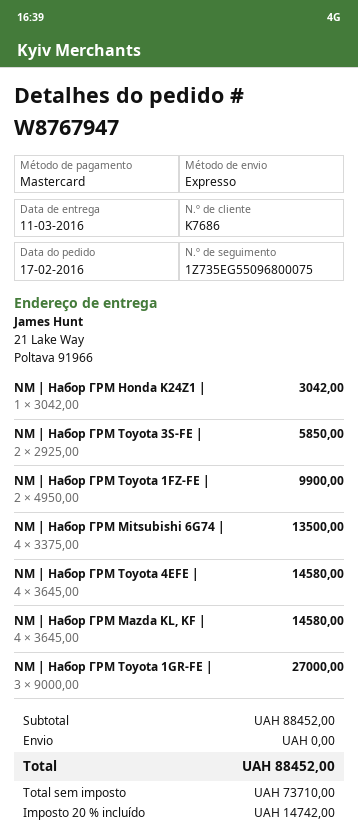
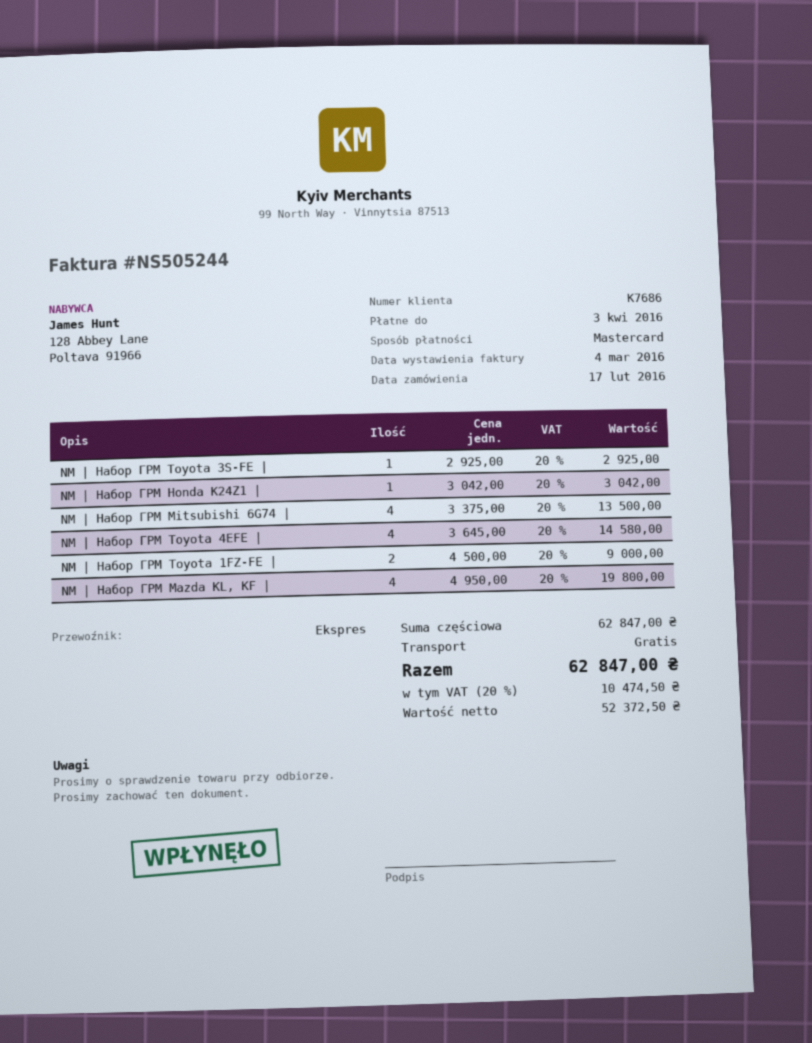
NM | Набор ГРМ Toyota 3S-FE |: 2 x 2925.00 = 5850.00 -> 1 x 2925.00 = 2925.00
NM | Набор ГРМ Toyota 1FZ-FE |: 2 x 4950.00 = 9900.00 -> 2 x 4500.00 = 9000.00
NM | Набор ГРМ Mazda KL, KF |: 4 x 3645.00 = 14580.00 -> 4 x 4950.00 = 19800.00
NM | Набор ГРМ Toyota 1GR-FE |: 3 x 9000.00 = 27000.00 -> none
subtotal: 88452.00 -> 62847.00
net: 73710.00 -> 52372.50
tax: 20% = 14742.00 -> 20% = 10474.50
total: 88452.00 -> 62847.00

